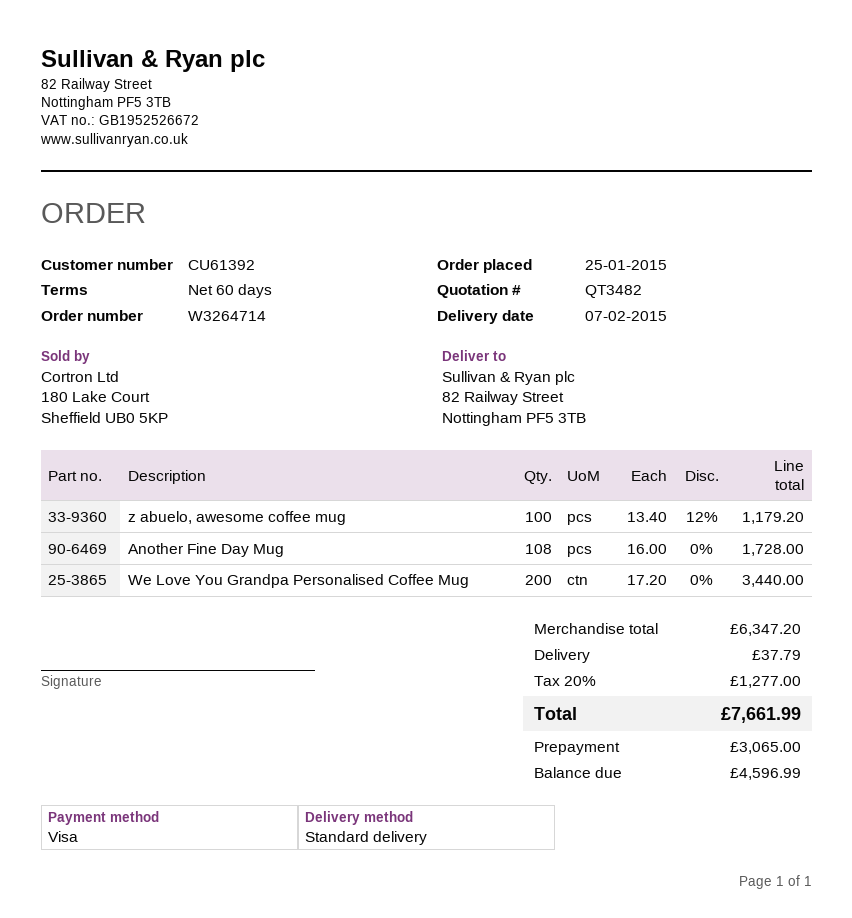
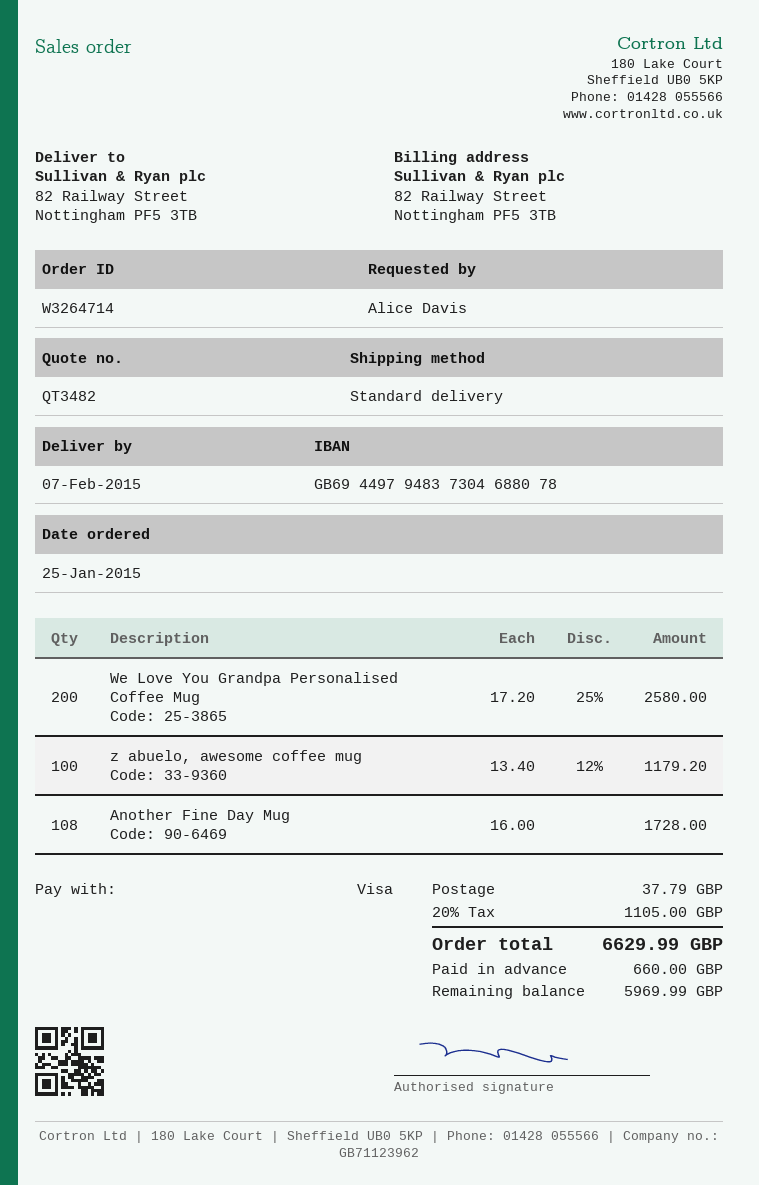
We Love You Grandpa Personalised Coffee Mug: 200 x 17.20 = 3440.00 -> 200 x 17.20 - 25% = 2580.00
tax: 20% = 1277.00 -> 20% = 1105.00
total: 7661.99 -> 6629.99
deposit: 3065.00 -> 660.00
balance: 4596.99 -> 5969.99

